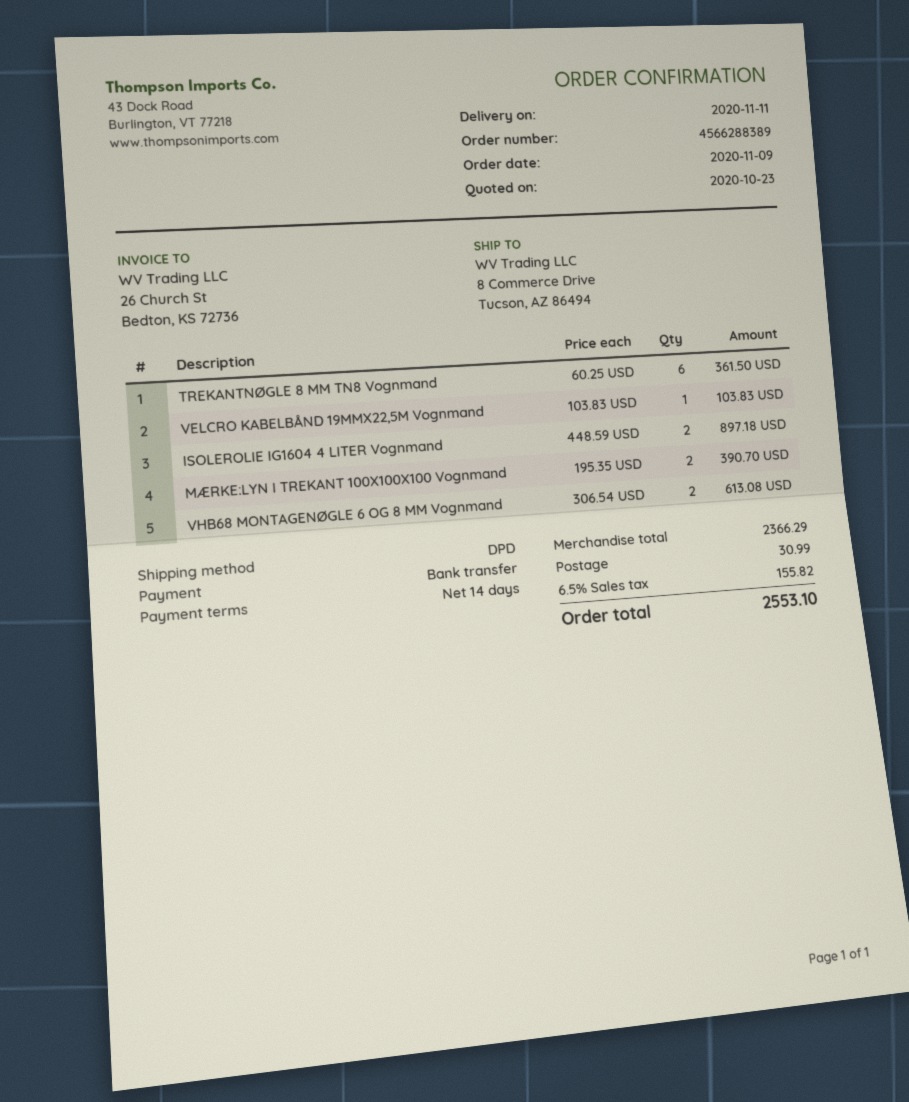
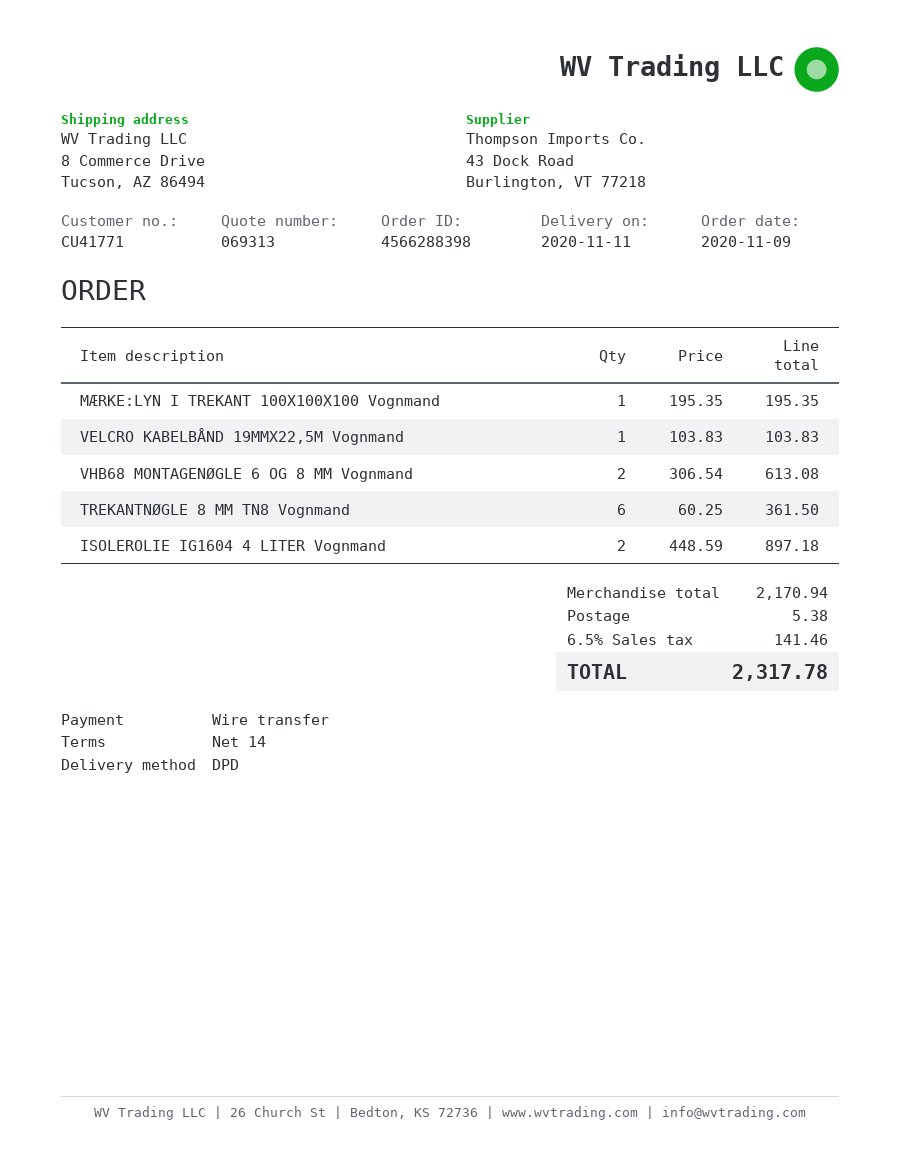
order number: 4566288389 -> 4566288398
MÆRKE:LYN I TREKANT 100X100X100 Vognmand: 2 x 195.35 = 390.70 -> 1 x 195.35 = 195.35
subtotal: 2366.29 -> 2170.94
shipping: 30.99 -> 5.38
tax: 6.5% = 155.82 -> 6.5% = 141.46
total: 2553.10 -> 2317.78

